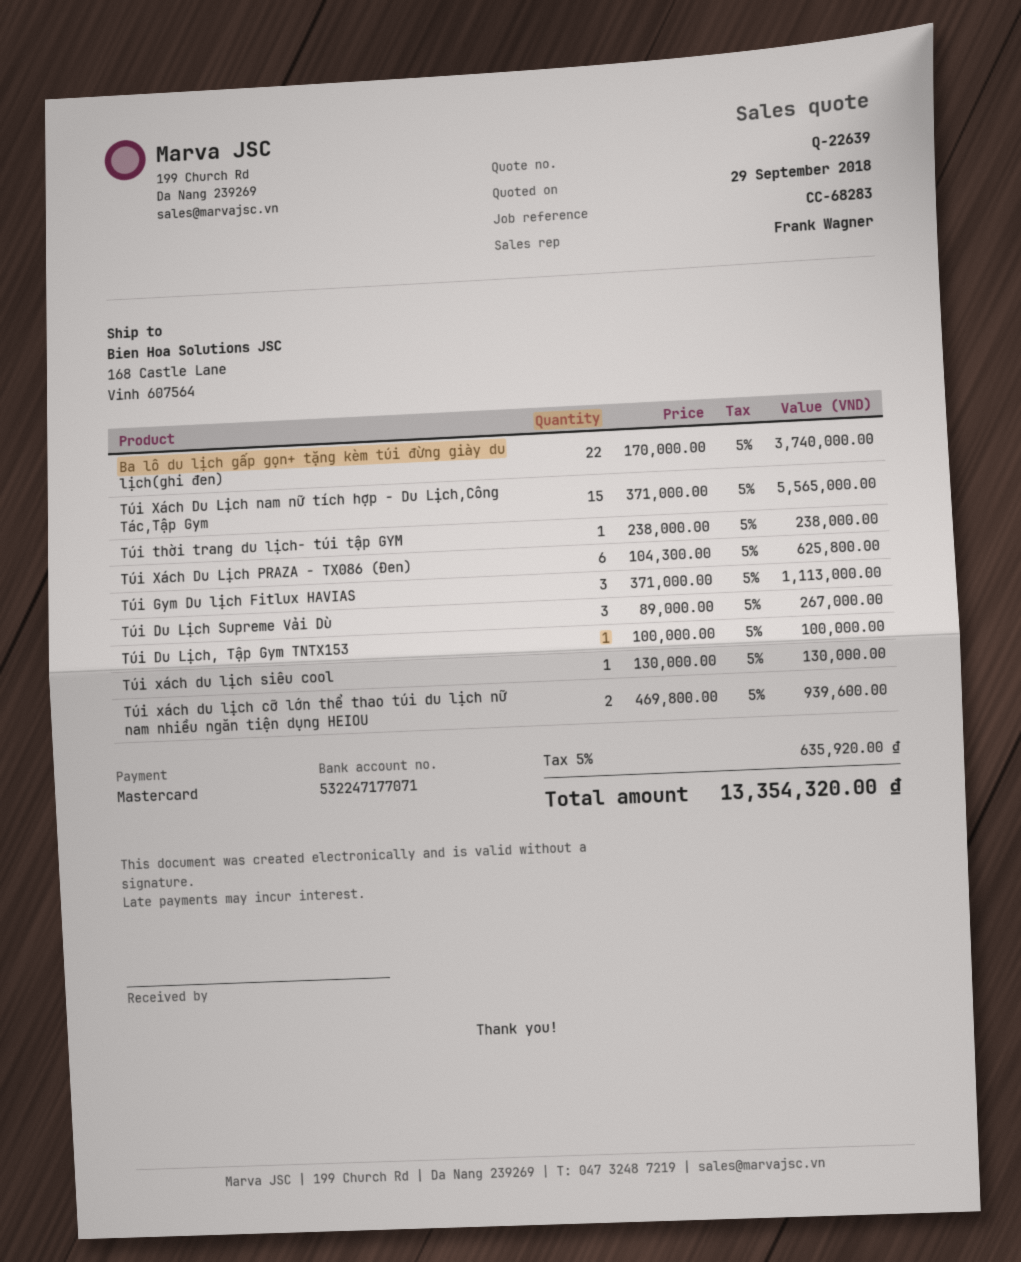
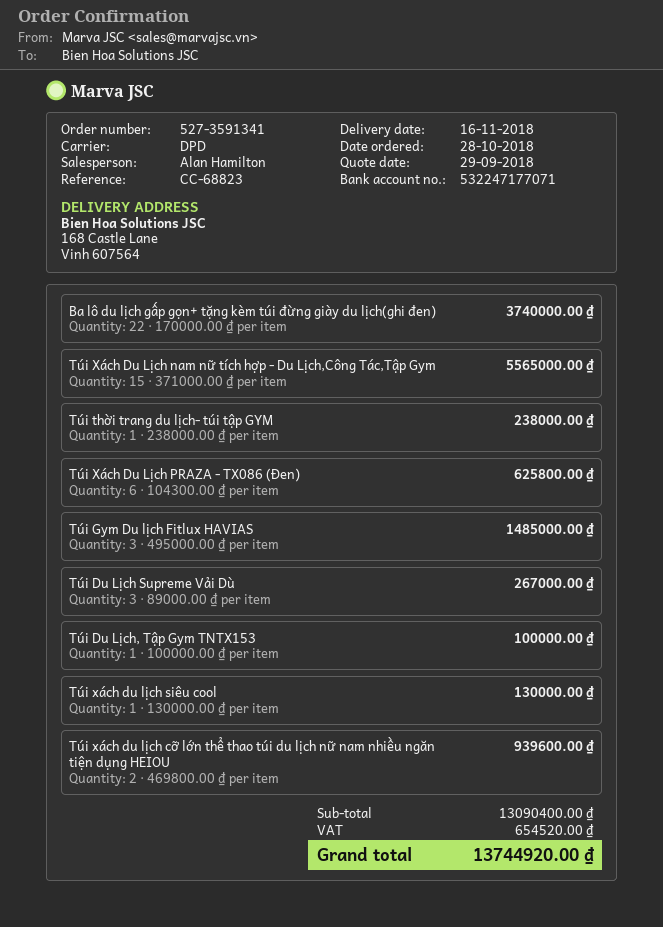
reference: CC-68283 -> CC-68823
sales rep: Frank Wagner -> Alan Hamilton
Túi Gym Du lịch Fitlux HAVIAS: 3 x 371000.00 = 1113000.00 -> 3 x 495000.00 = 1485000.00
tax: 635920.00 -> 654520.00
total: 13354320.00 -> 13744920.00

